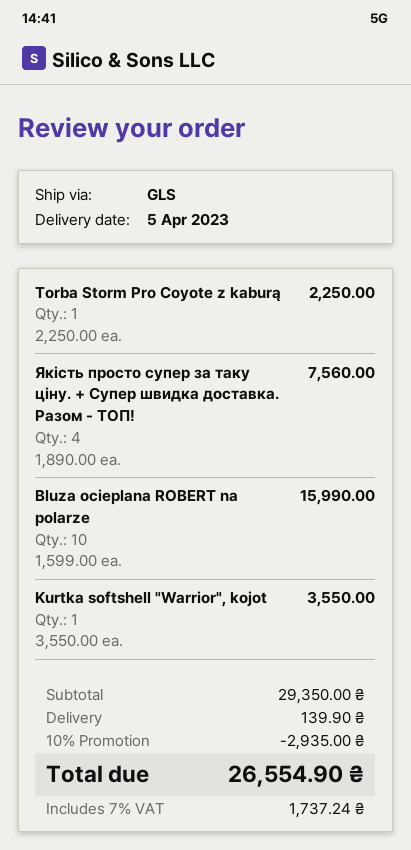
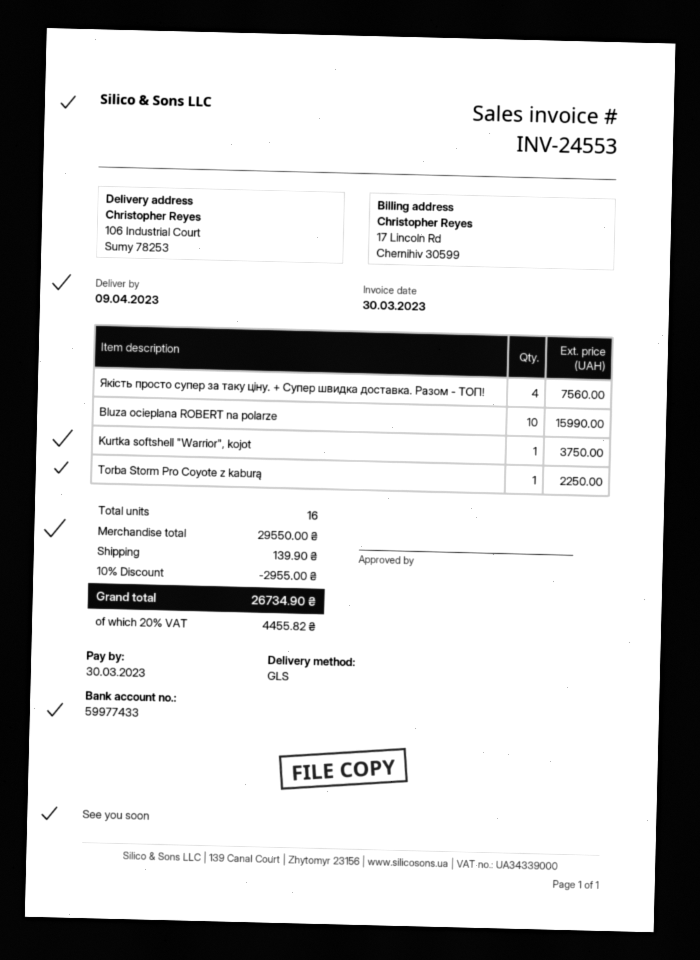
delivery date: 2023-04-05 -> 2023-04-09
Kurtka softshell "Warrior", kojot: 1 for 3550.00 -> 1 for 3750.00
subtotal: 29350.00 -> 29550.00
discount: 10% = 2935.00 -> 10% = 2955.00
tax: 7% = 1737.24 -> 20% = 4455.82
total: 26554.90 -> 26734.90

